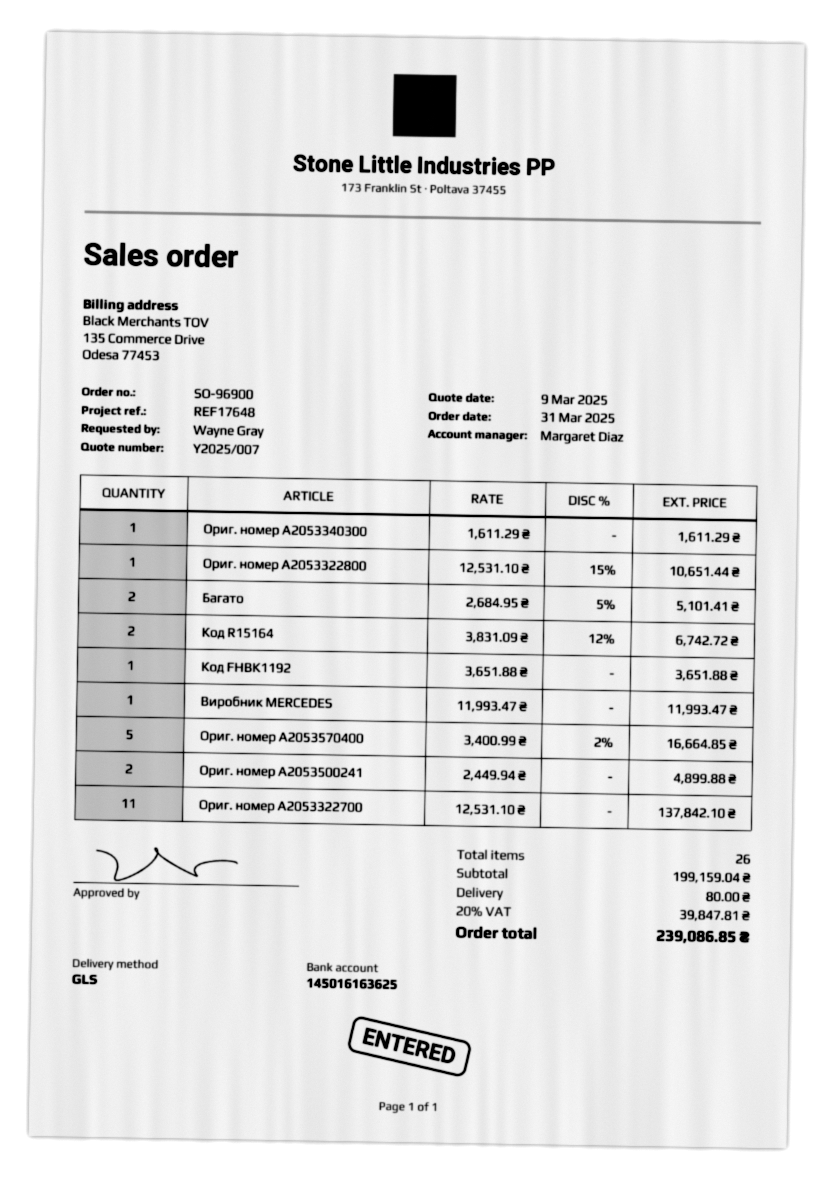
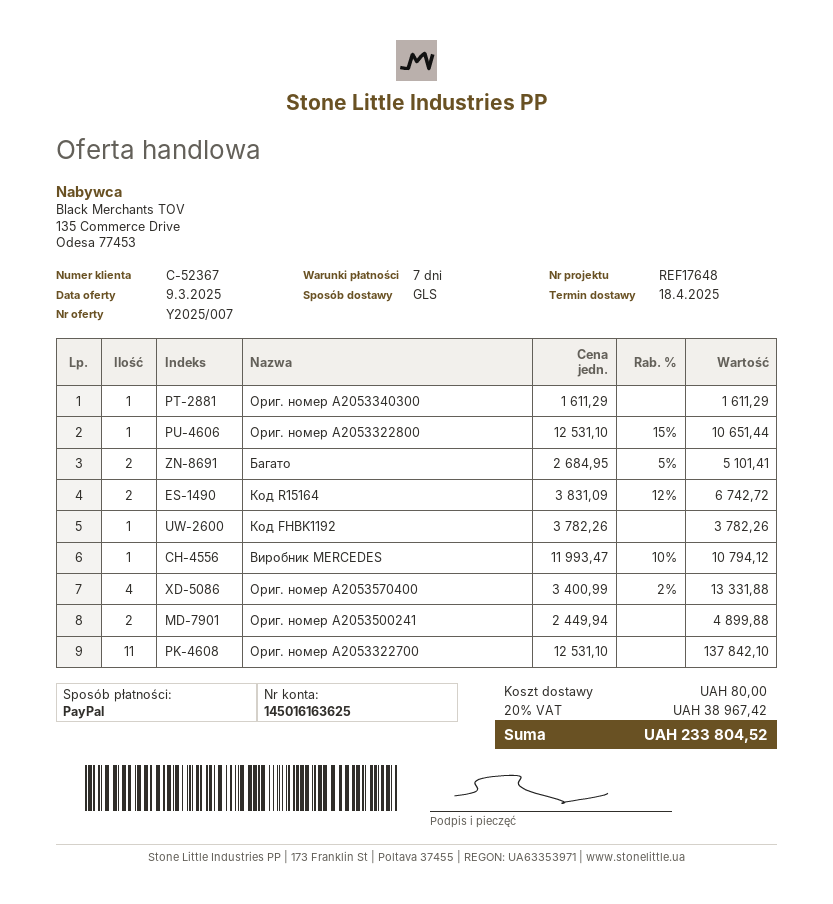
Код FHBK1192: 1 x 3651.88 = 3651.88 -> 1 x 3782.26 = 3782.26
Виробник MERCEDES: 1 x 11993.47 = 11993.47 -> 1 x 11993.47 - 10% = 10794.12
Ориг. номер A2053570400: 5 x 3400.99 - 2% = 16664.85 -> 4 x 3400.99 - 2% = 13331.88
tax: 20% = 39847.81 -> 20% = 38967.42
total: 239086.85 -> 233804.52

